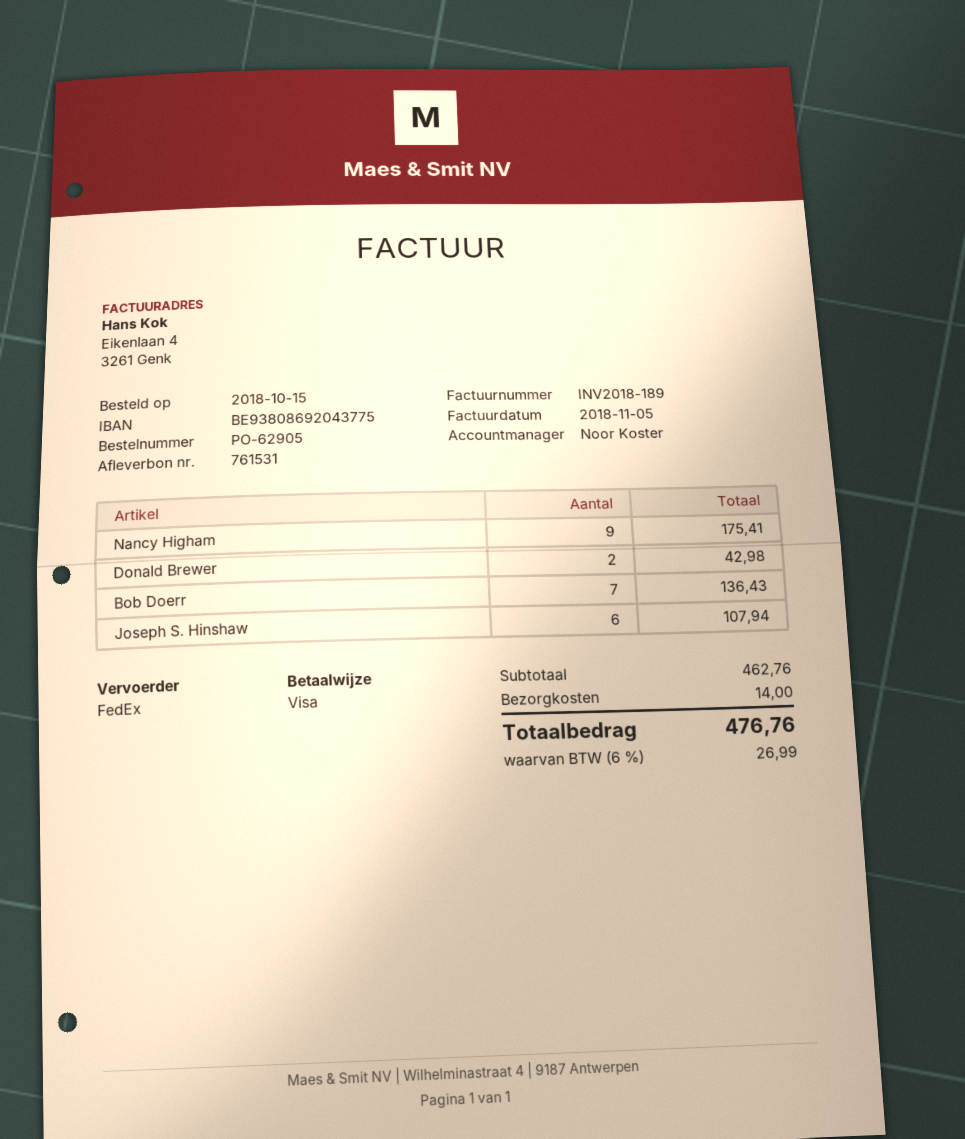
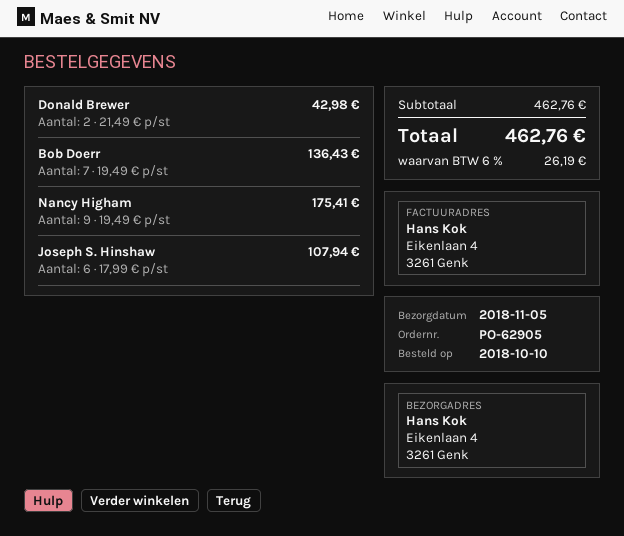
order date: 2018-10-15 -> 2018-10-10
shipping: 14.00 -> none
tax: 6% = 26.99 -> 6% = 26.19
total: 476.76 -> 462.76

